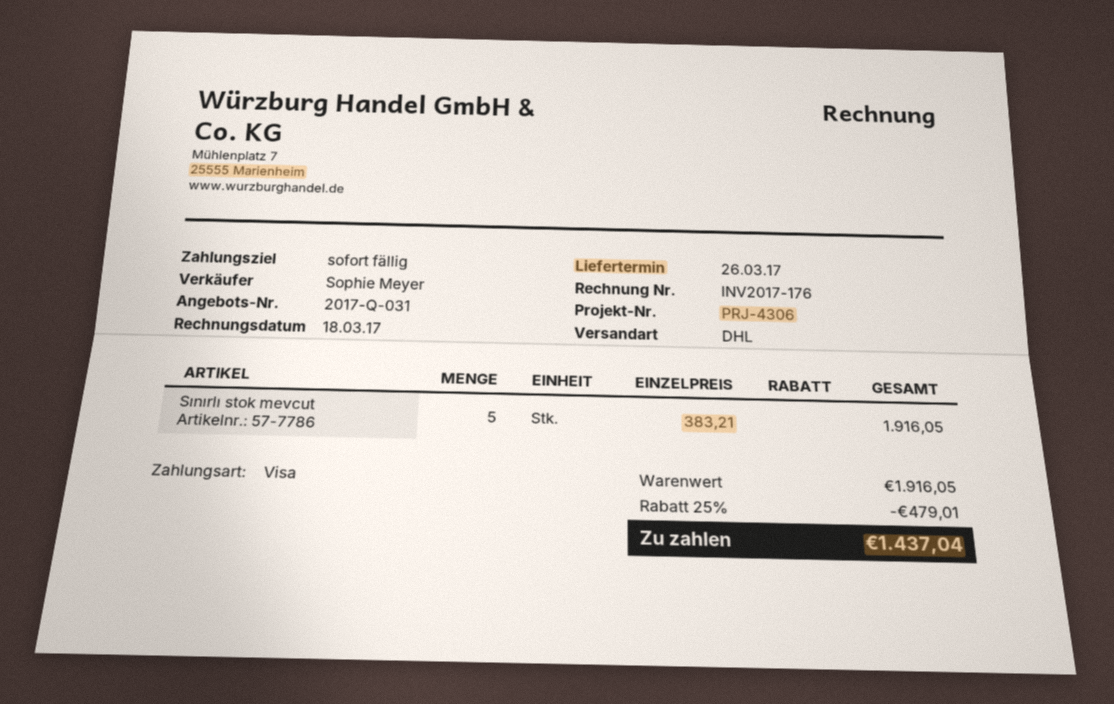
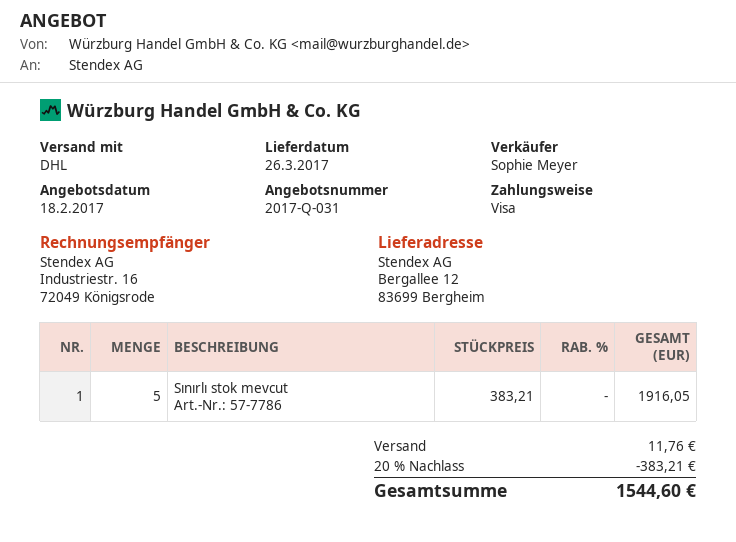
discount: 25% = 479.01 -> 20% = 383.21
shipping: none -> 11.76
total: 1437.04 -> 1544.60

